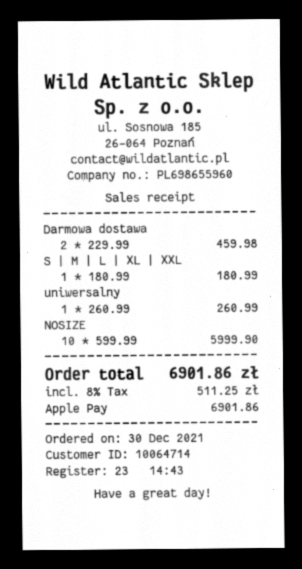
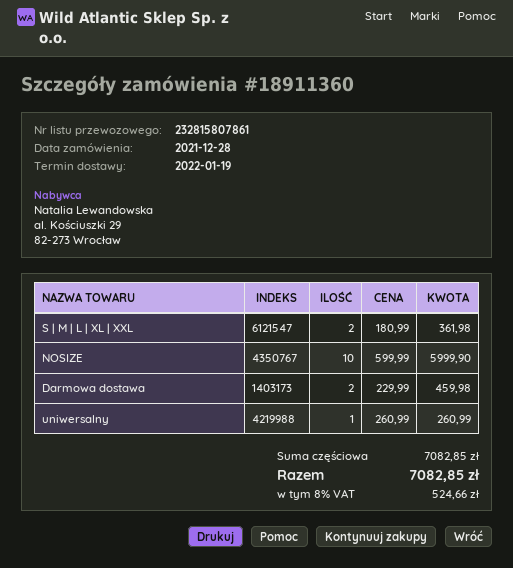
order date: 2021-12-30 -> 2021-12-28
S | M | L | XL | XXL: 1 x 180.99 = 180.99 -> 2 x 180.99 = 361.98
tax: 8% = 511.25 -> 8% = 524.66
total: 6901.86 -> 7082.85

